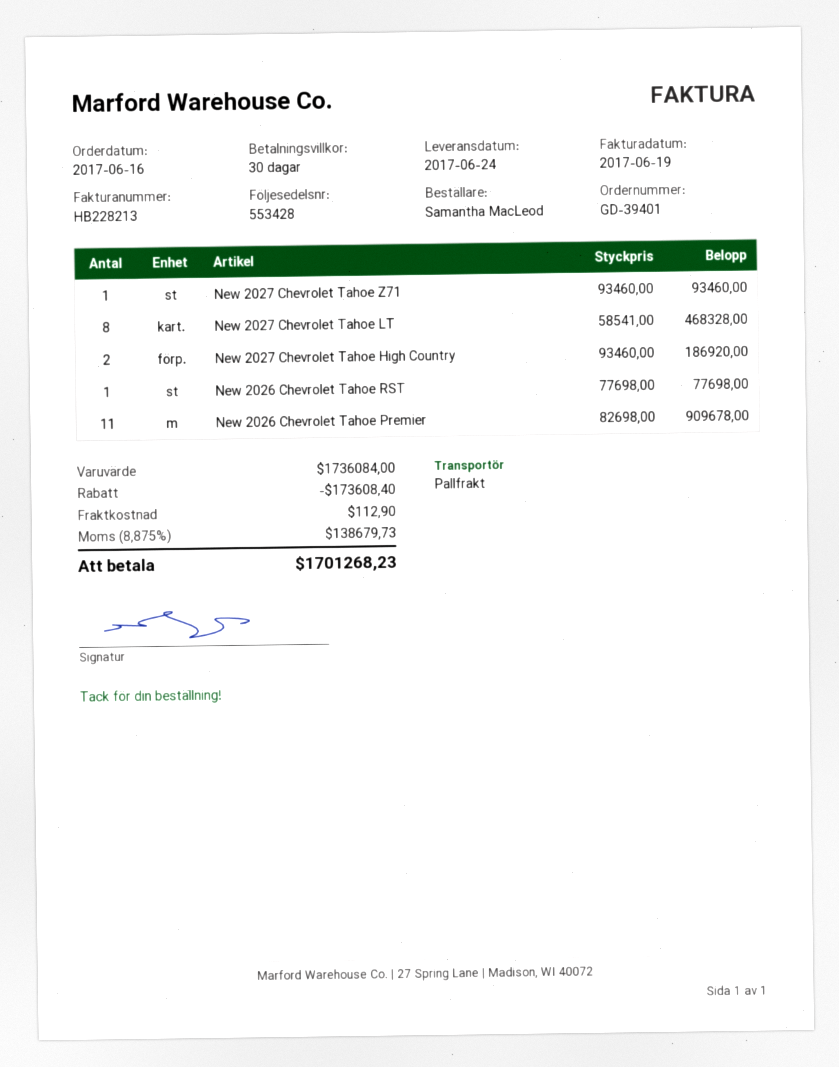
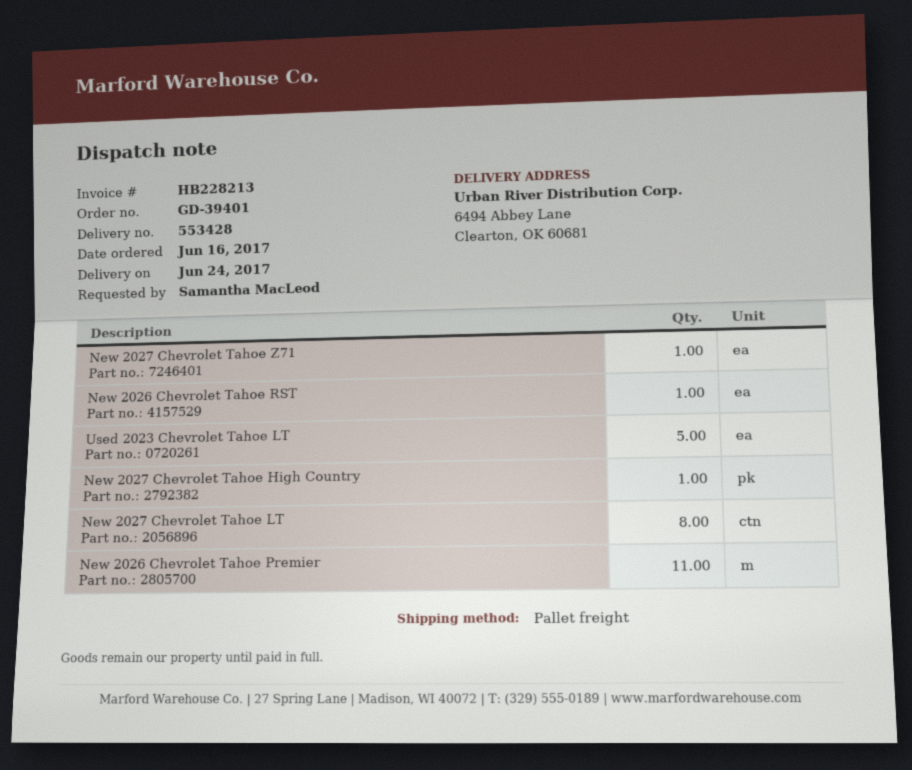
New 2027 Chevrolet Tahoe High Country: 2 -> 1
Used 2023 Chevrolet Tahoe LT: none -> 5

